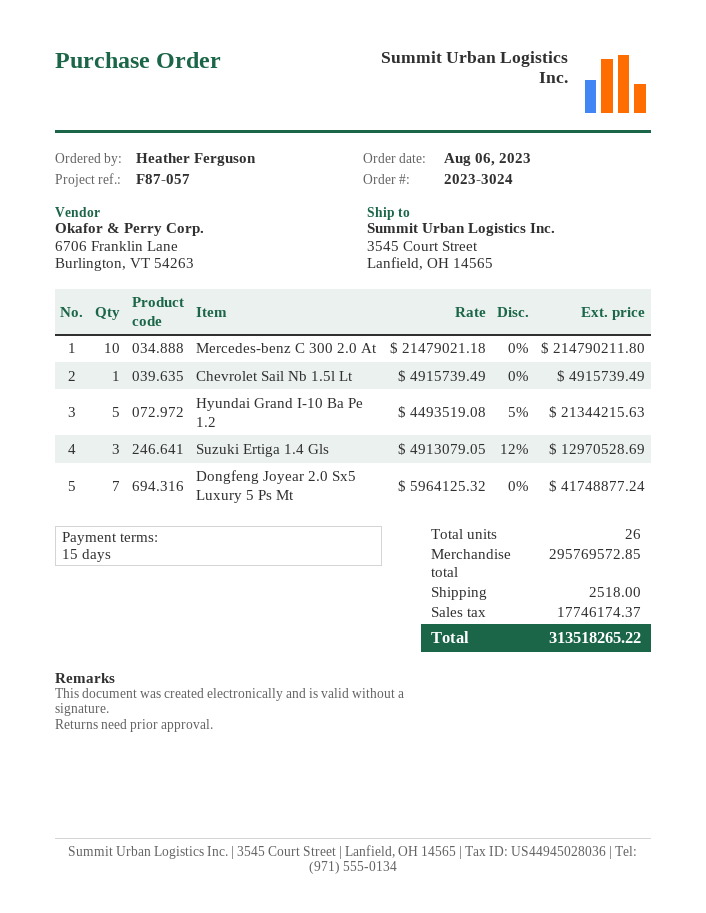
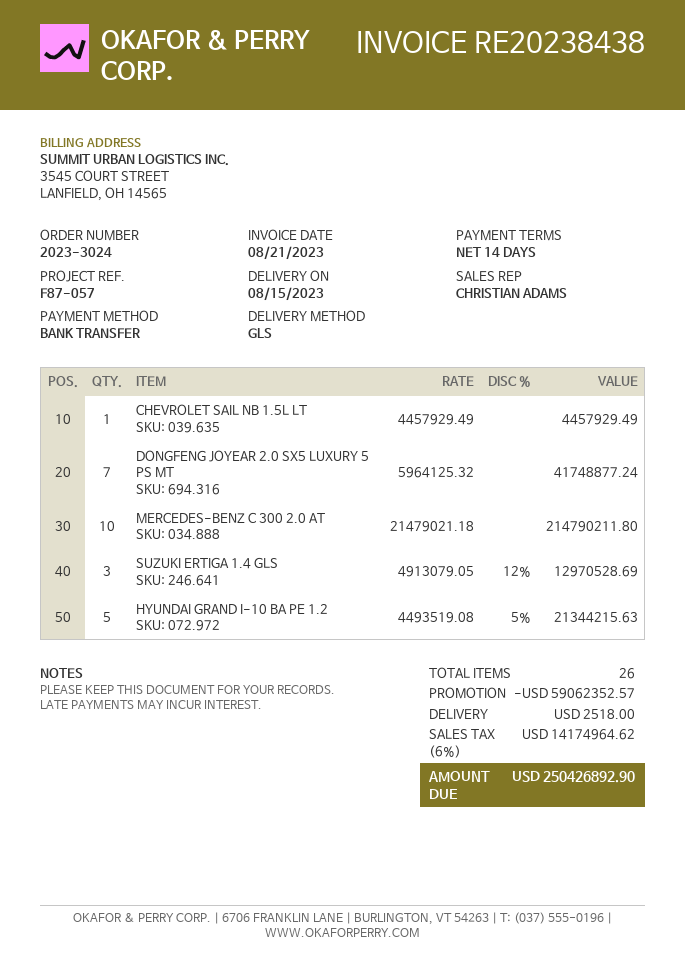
payment terms: 15 days -> 14 days
Chevrolet Sail Nb 1.5l Lt: 1 x 4915739.49 = 4915739.49 -> 1 x 4457929.49 = 4457929.49
discount: none -> 59062352.57
tax: 17746174.37 -> 14174964.62
total: 313518265.22 -> 250426892.90

